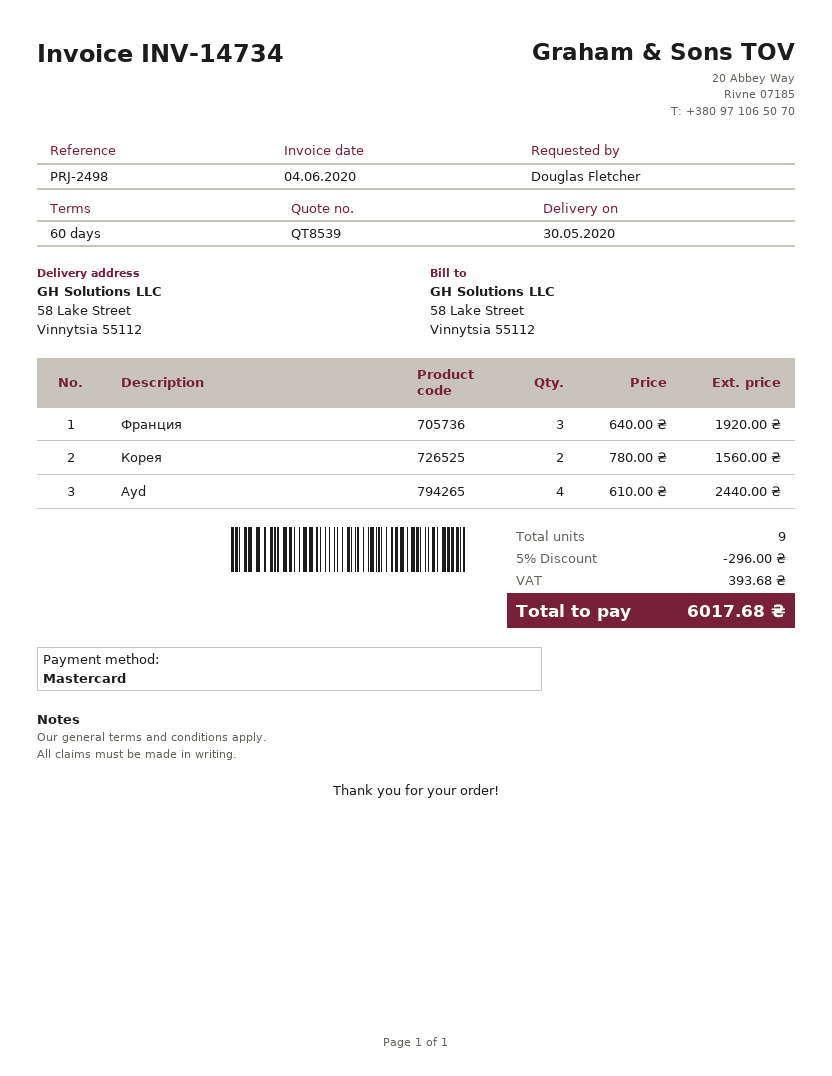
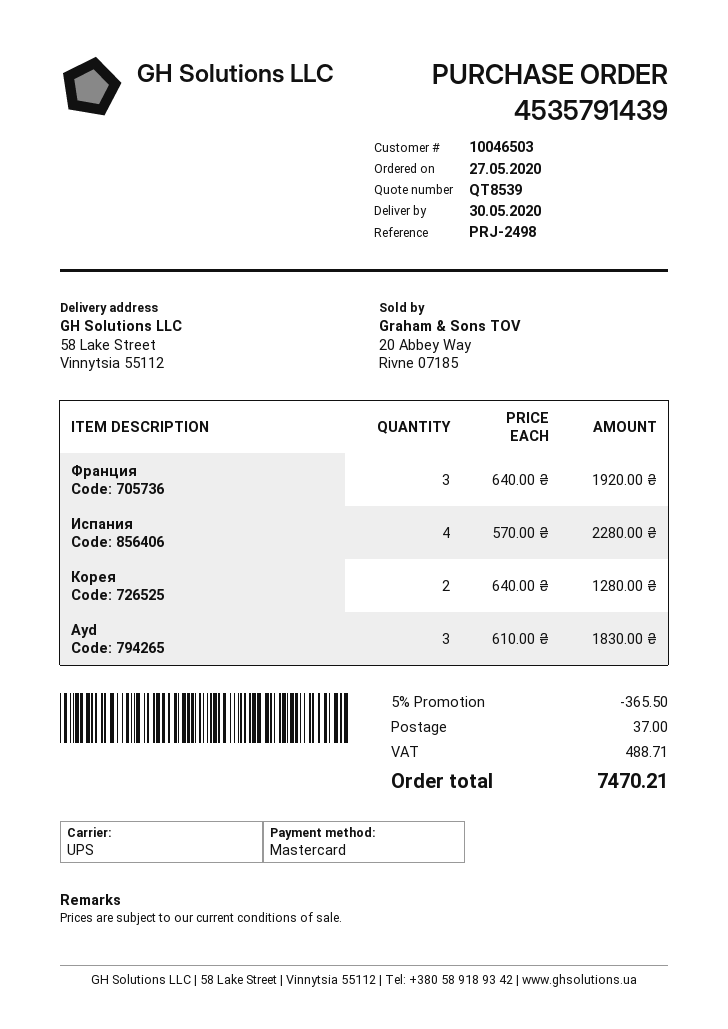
Корея: 2 x 780.00 = 1560.00 -> 2 x 640.00 = 1280.00
Ayd: 4 x 610.00 = 2440.00 -> 3 x 610.00 = 1830.00
Испания: none -> 4 x 570.00 = 2280.00
discount: 5% = 296.00 -> 5% = 365.50
shipping: none -> 37.00
tax: 393.68 -> 488.71
total: 6017.68 -> 7470.21

